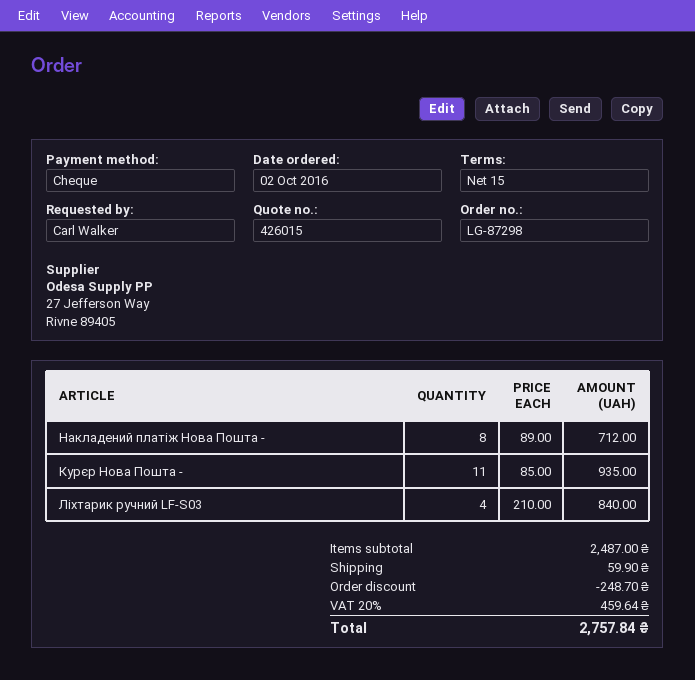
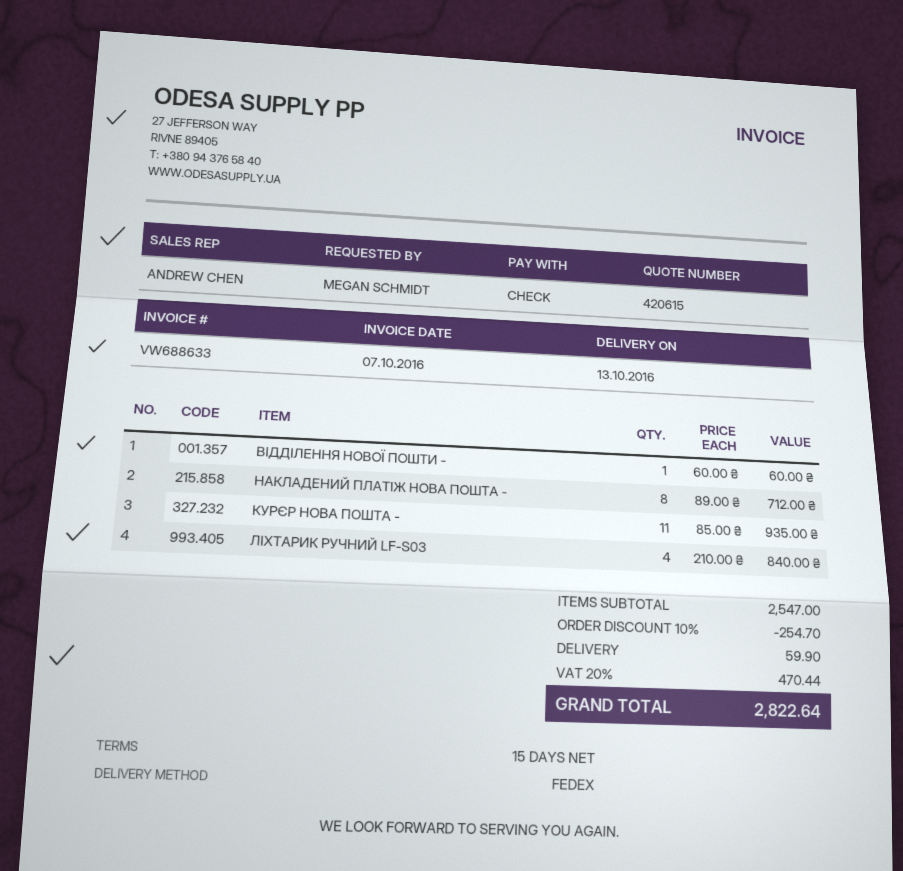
quote number: 426015 -> 420615
ordered by: Carl Walker -> MEGAN SCHMIDT
ВІДДІЛЕННЯ НОВОЇ ПОШТИ -: none -> 1 x 60.00 = 60.00
subtotal: 2487.00 -> 2547.00
discount: 248.70 -> 254.70
tax: 20% = 459.64 -> 20% = 470.44
total: 2757.84 -> 2822.64

